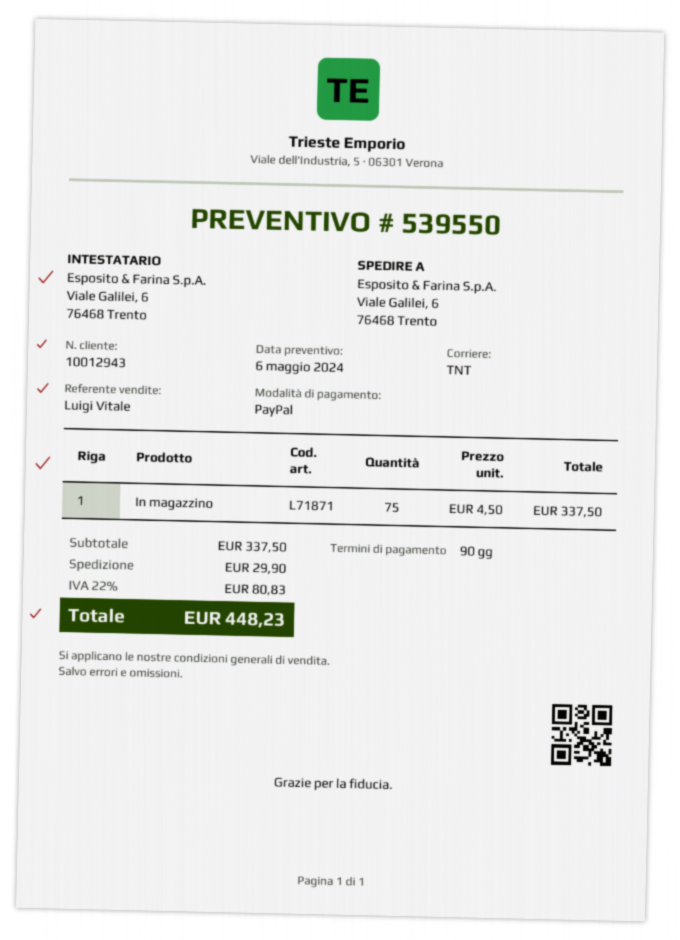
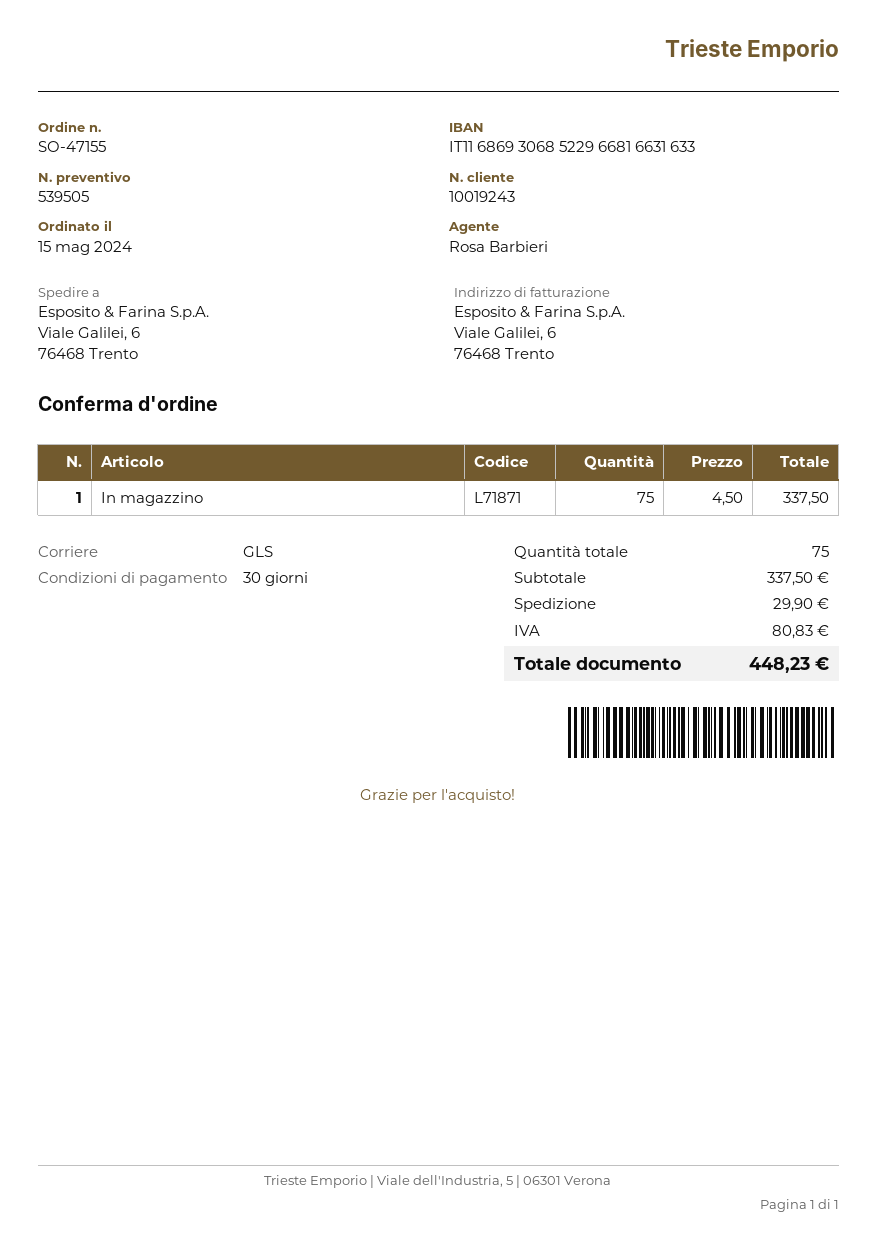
quote number: 539550 -> 539505
payment terms: 90 days -> 30 days
customer number: 10012943 -> 10019243
sales rep: Luigi Vitale -> Rosa Barbieri
shipping method: TNT -> GLS

